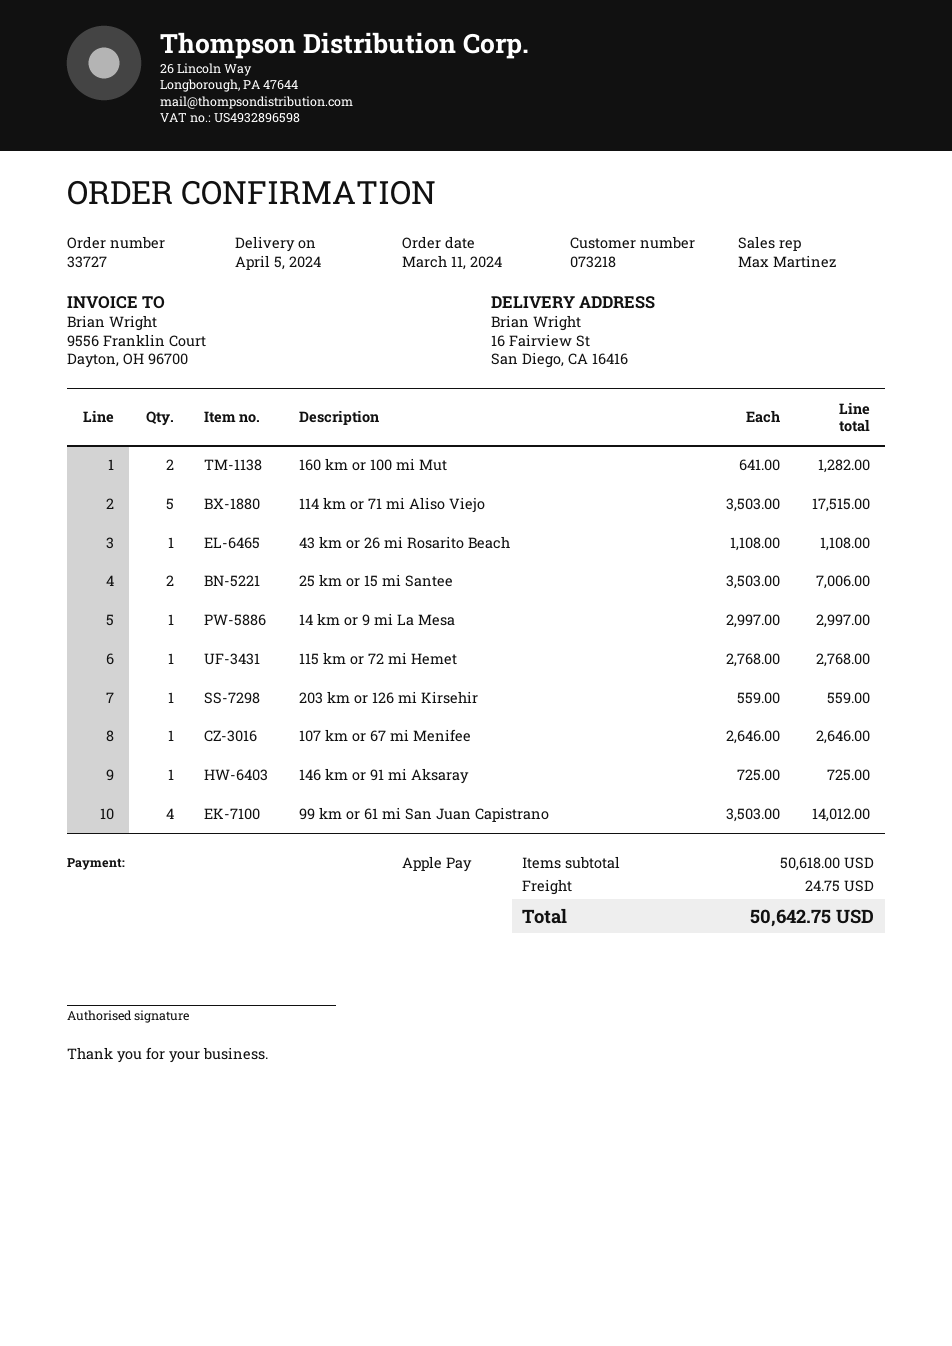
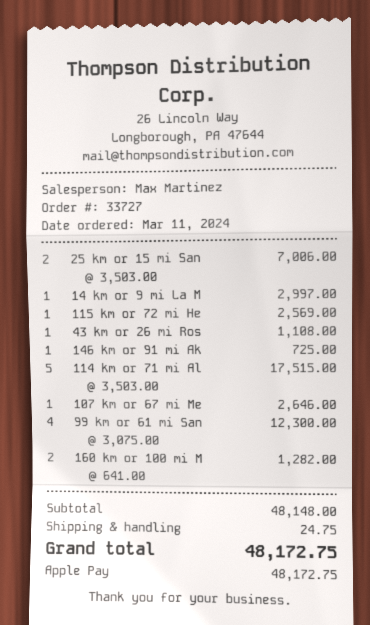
115 km or 72 mi Hemet: 1 x 2768.00 = 2768.00 -> 1 x 2569.00 = 2569.00
203 km or 126 mi Kirsehir: 1 x 559.00 = 559.00 -> none
99 km or 61 mi San Juan Capistrano: 4 x 3503.00 = 14012.00 -> 4 x 3075.00 = 12300.00
subtotal: 50618.00 -> 48148.00
total: 50642.75 -> 48172.75

